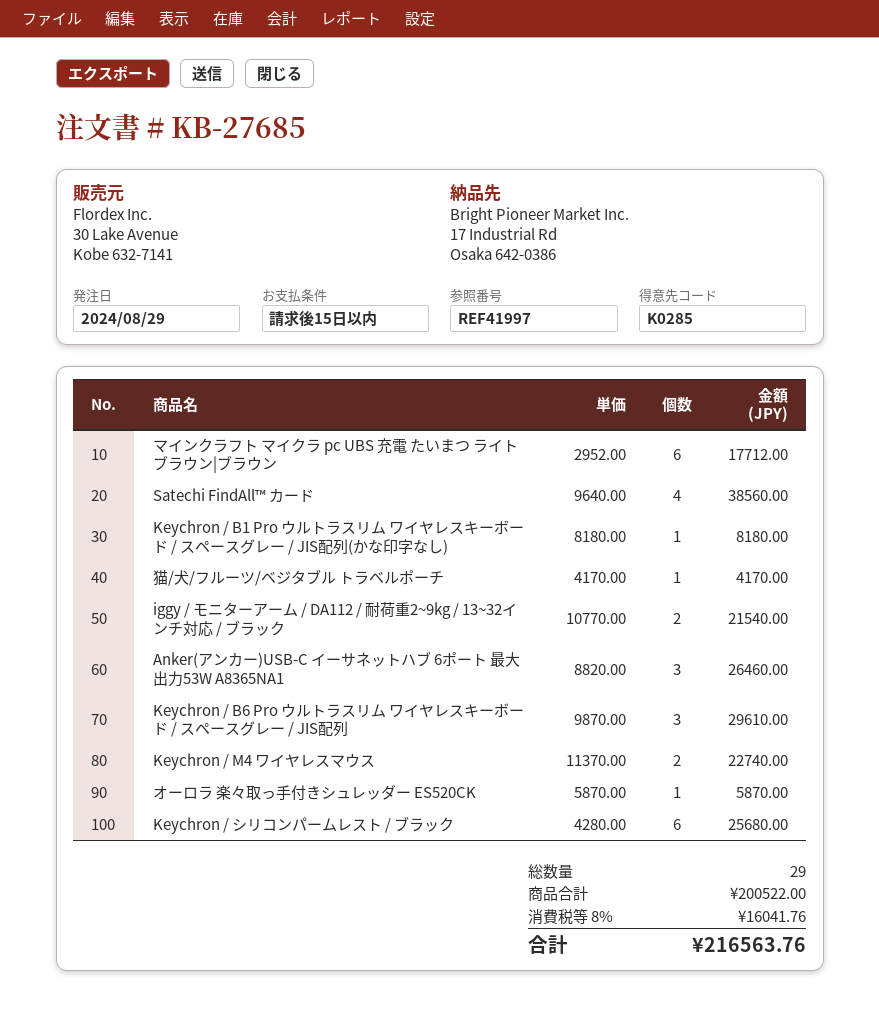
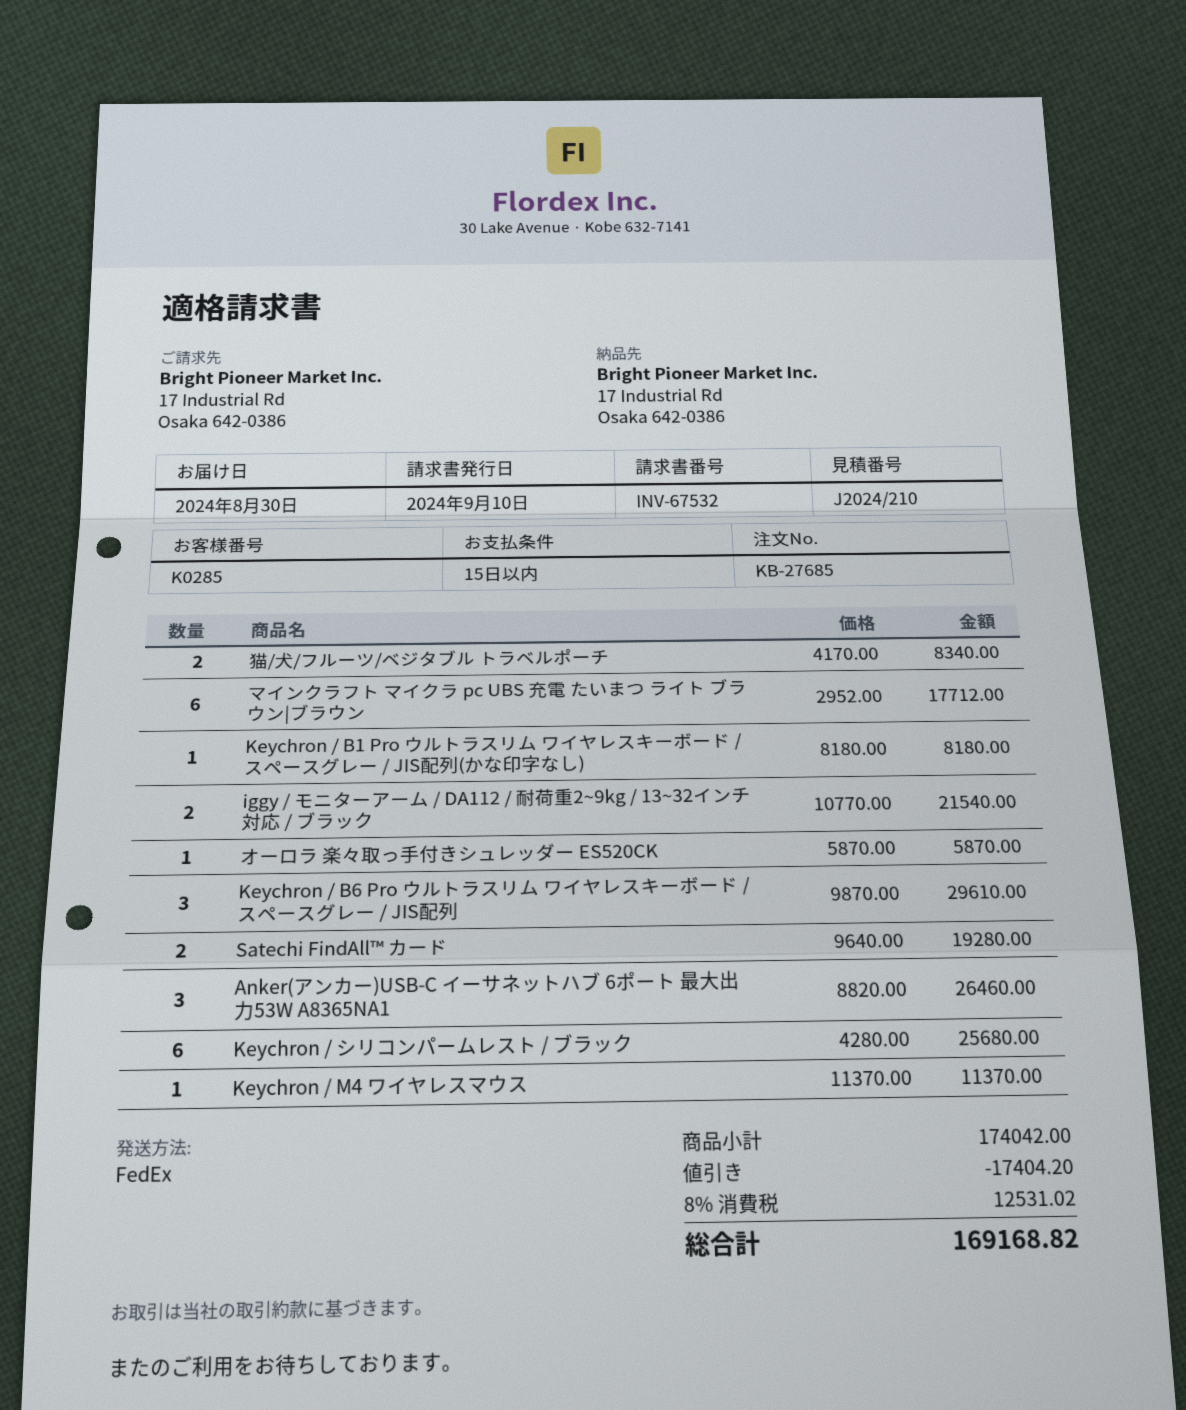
Satechi FindAll™ カード: 4 x 9640.00 = 38560.00 -> 2 x 9640.00 = 19280.00
猫/犬/フルーツ/ベジタブル トラベルポーチ: 1 x 4170.00 = 4170.00 -> 2 x 4170.00 = 8340.00
Keychron / M4 ワイヤレスマウス: 2 x 11370.00 = 22740.00 -> 1 x 11370.00 = 11370.00
subtotal: 200522.00 -> 174042.00
discount: none -> 17404.20
tax: 8% = 16041.76 -> 8% = 12531.02
total: 216563.76 -> 169168.82

